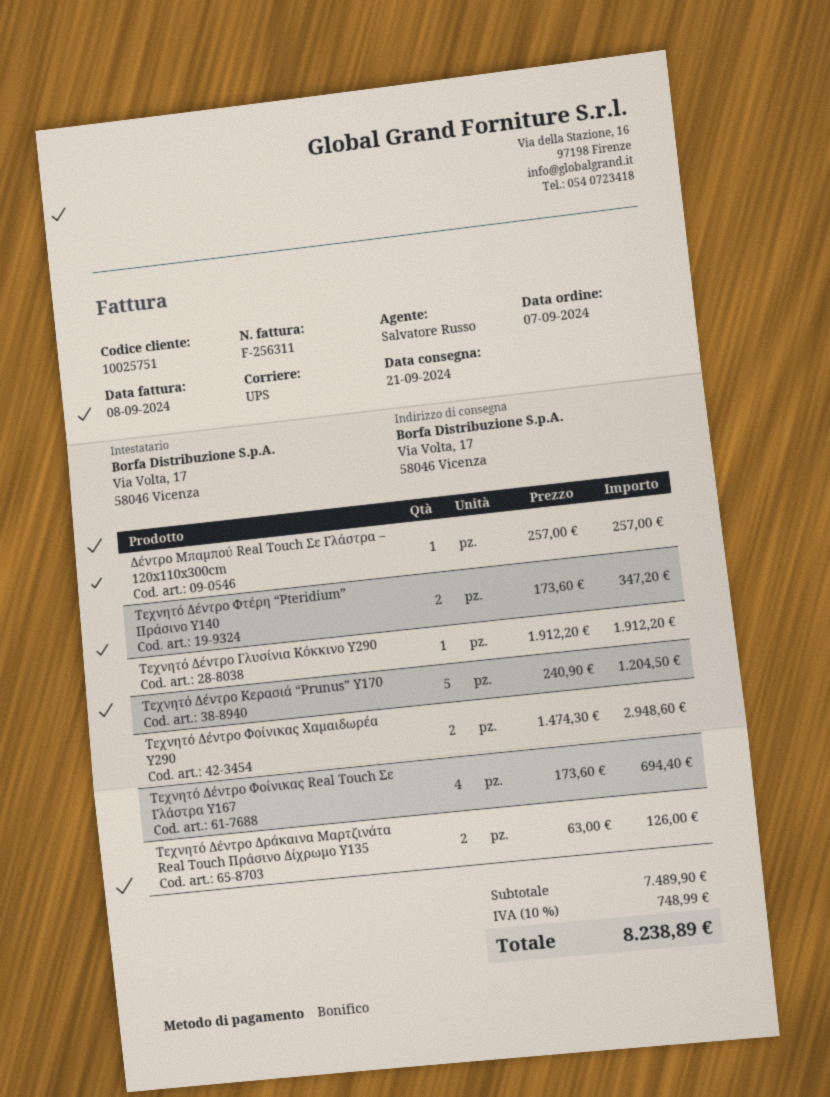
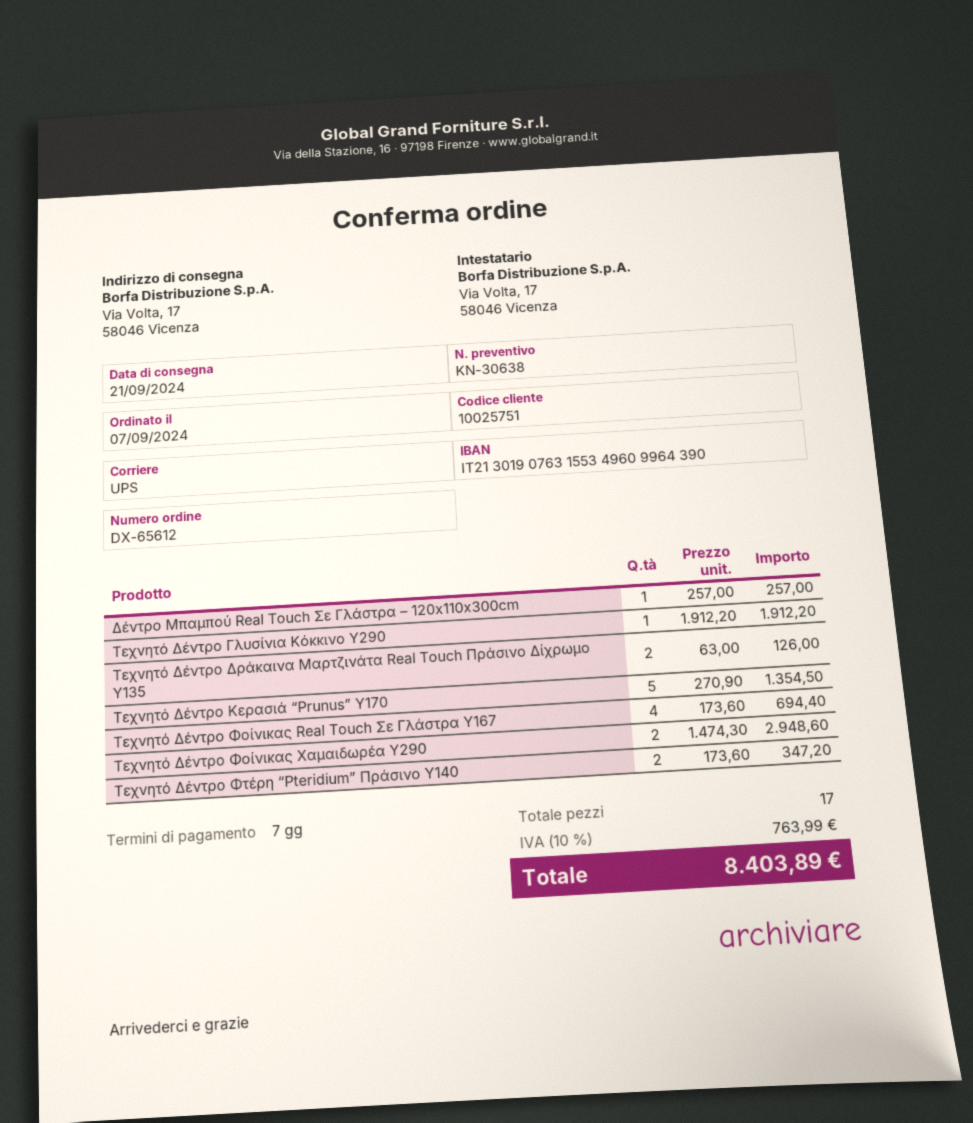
Τεχνητό Δέντρο Κερασιά “Prunus” Υ170: 5 x 240.90 = 1204.50 -> 5 x 270.90 = 1354.50
tax: 10% = 748.99 -> 10% = 763.99
total: 8238.89 -> 8403.89

